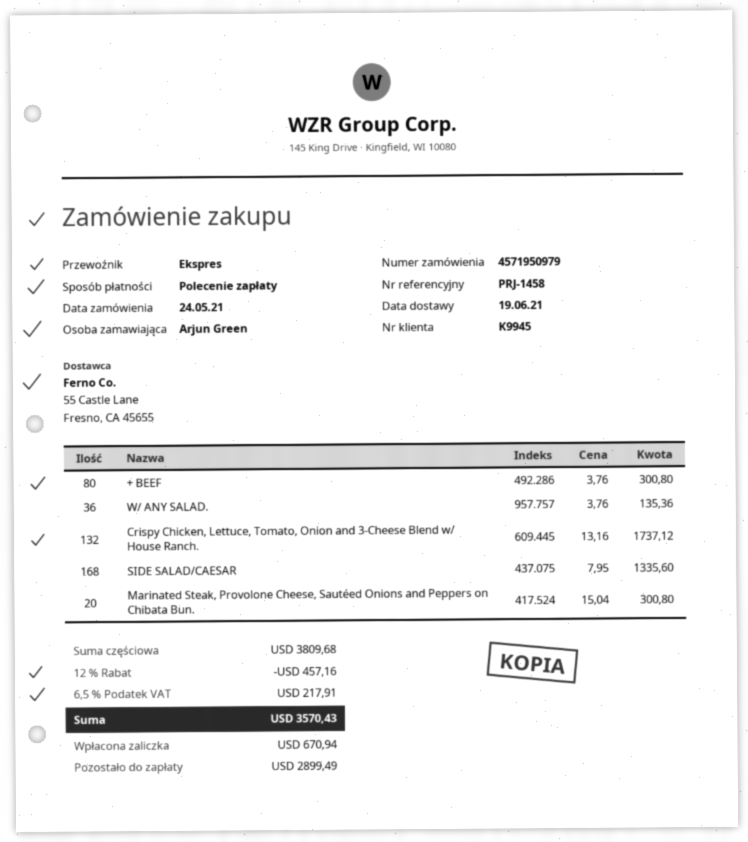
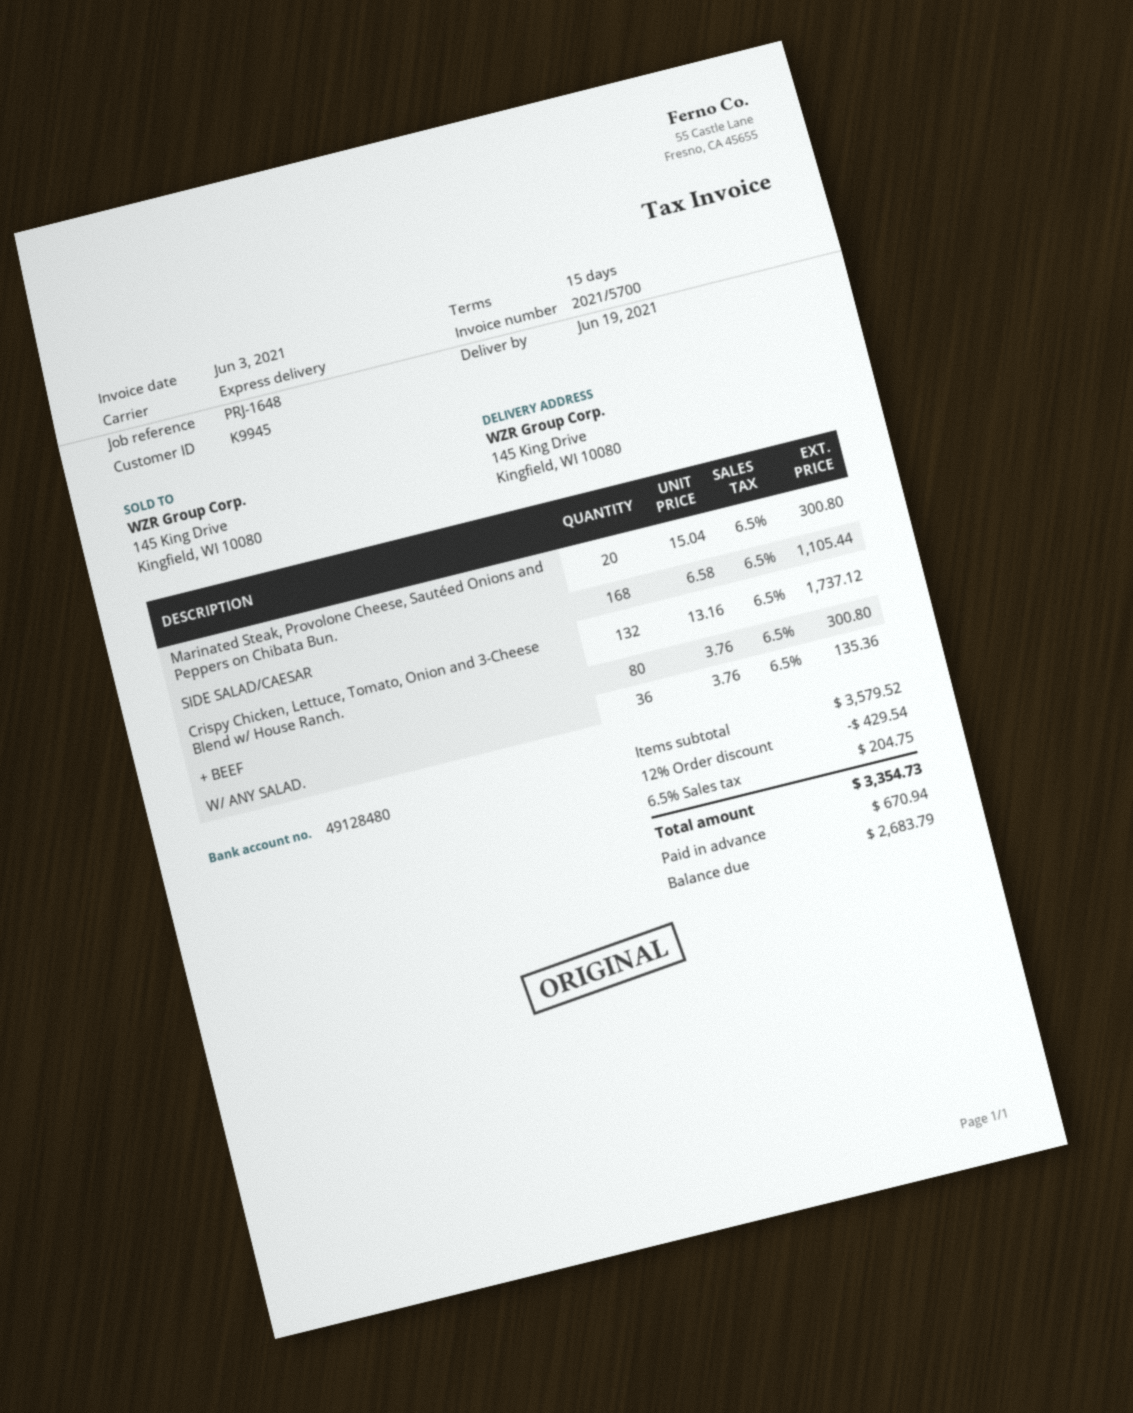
reference: PRJ-1458 -> PRJ-1648
SIDE SALAD/CAESAR: 168 x 7.95 = 1335.60 -> 168 x 6.58 = 1105.44
subtotal: 3809.68 -> 3579.52
discount: 12% = 457.16 -> 12% = 429.54
tax: 6.5% = 217.91 -> 6.5% = 204.75
total: 3570.43 -> 3354.73
balance: 2899.49 -> 2683.79

